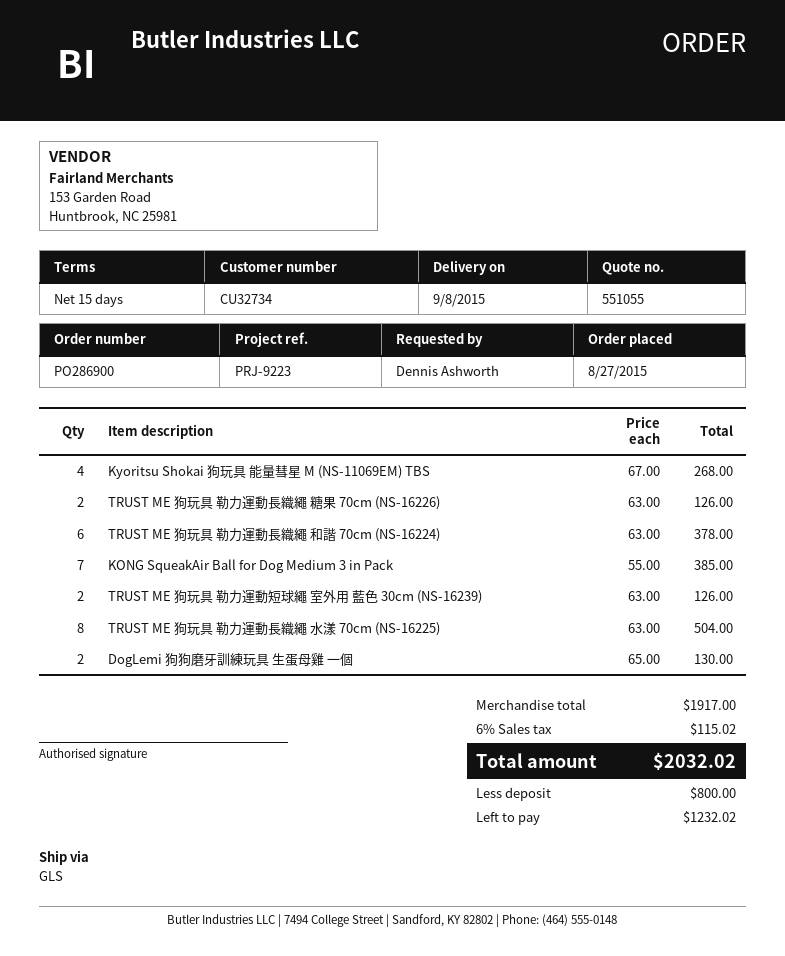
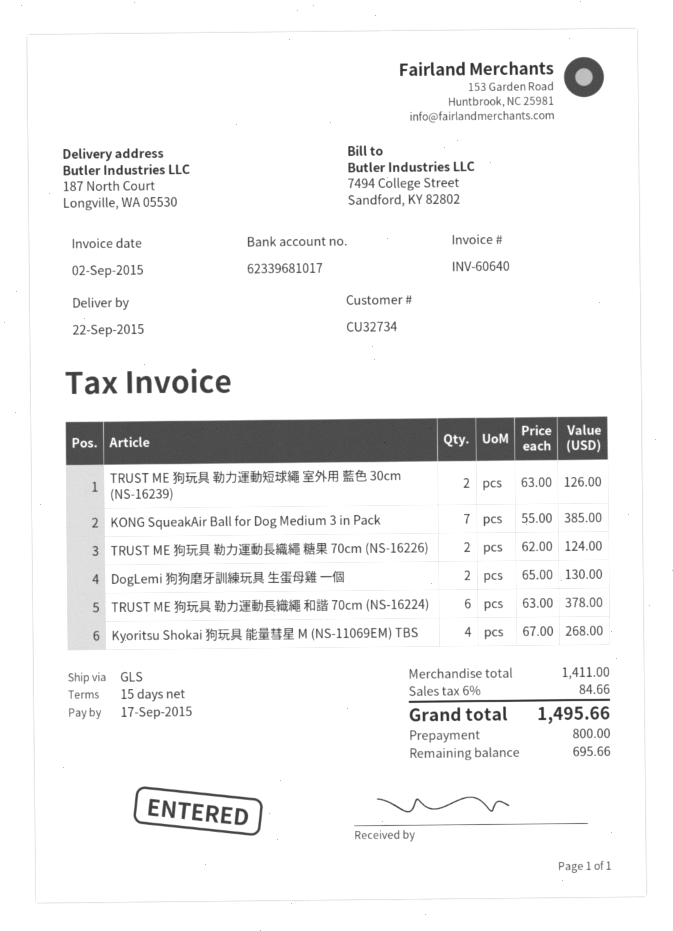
delivery date: 2015-09-08 -> 2015-09-22
TRUST ME 狗玩具 勒力運動長織繩 糖果 70cm (NS-16226): 2 x 63.00 = 126.00 -> 2 x 62.00 = 124.00
TRUST ME 狗玩具 勒力運動長織繩 水漾 70cm (NS-16225): 8 x 63.00 = 504.00 -> none
subtotal: 1917.00 -> 1411.00
tax: 6% = 115.02 -> 6% = 84.66
total: 2032.02 -> 1495.66
balance: 1232.02 -> 695.66

